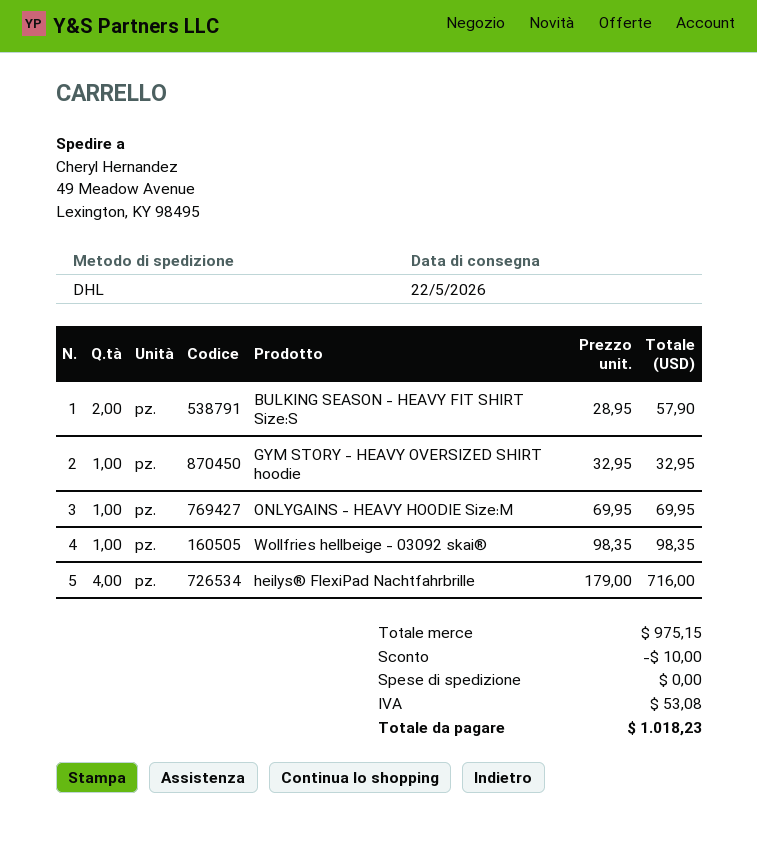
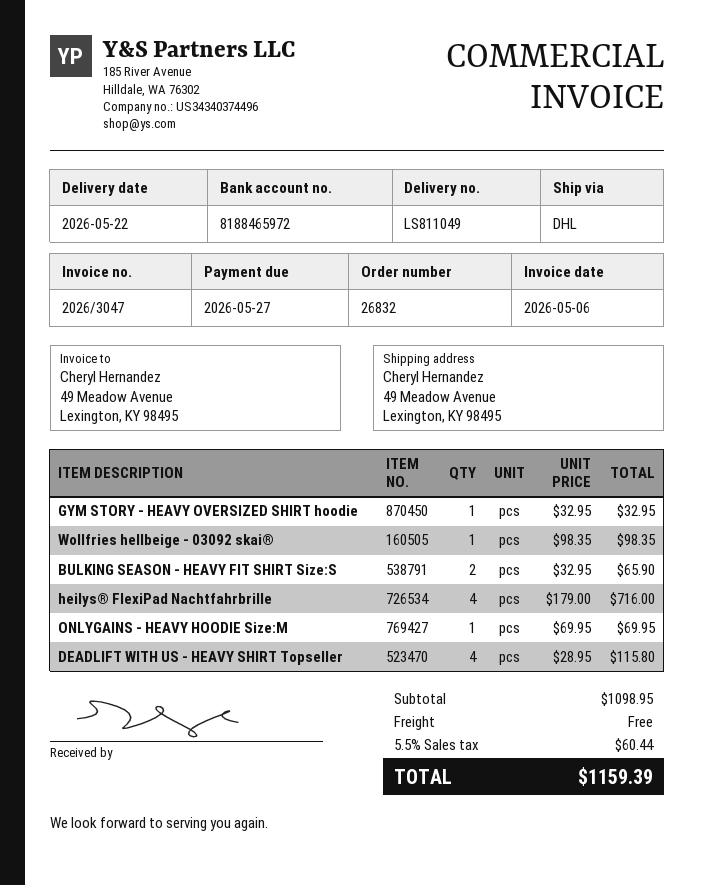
BULKING SEASON - HEAVY FIT SHIRT Size:S: 2 x 28.95 = 57.90 -> 2 x 32.95 = 65.90
DEADLIFT WITH US - HEAVY SHIRT Topseller: none -> 4 x 28.95 = 115.80
subtotal: 975.15 -> 1098.95
discount: 10.00 -> none
tax: 53.08 -> 60.44
total: 1018.23 -> 1159.39

